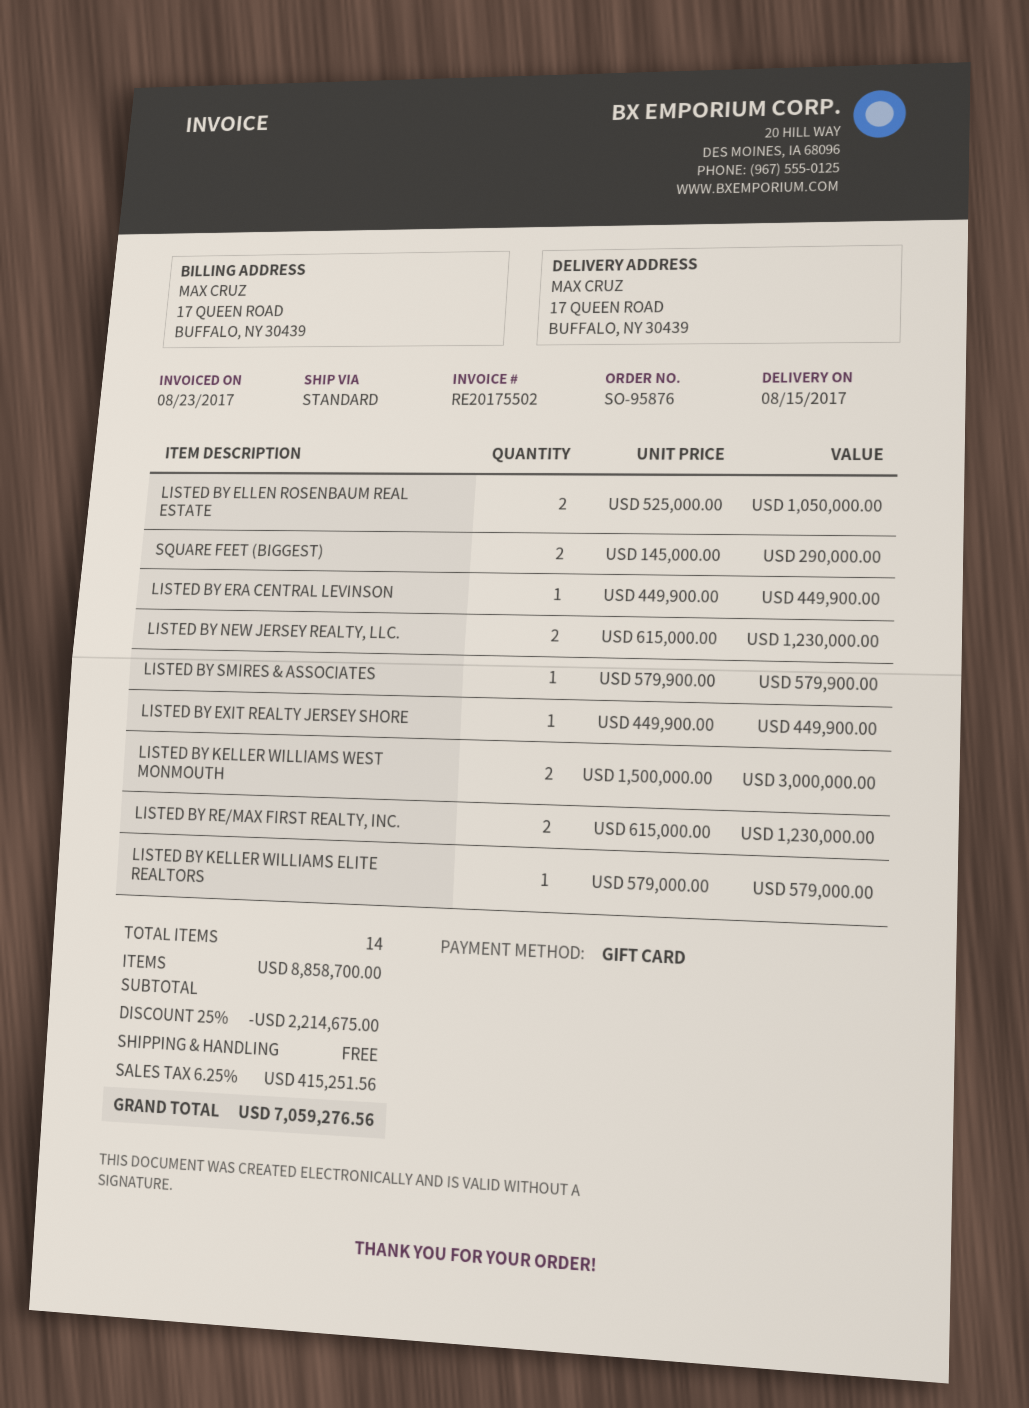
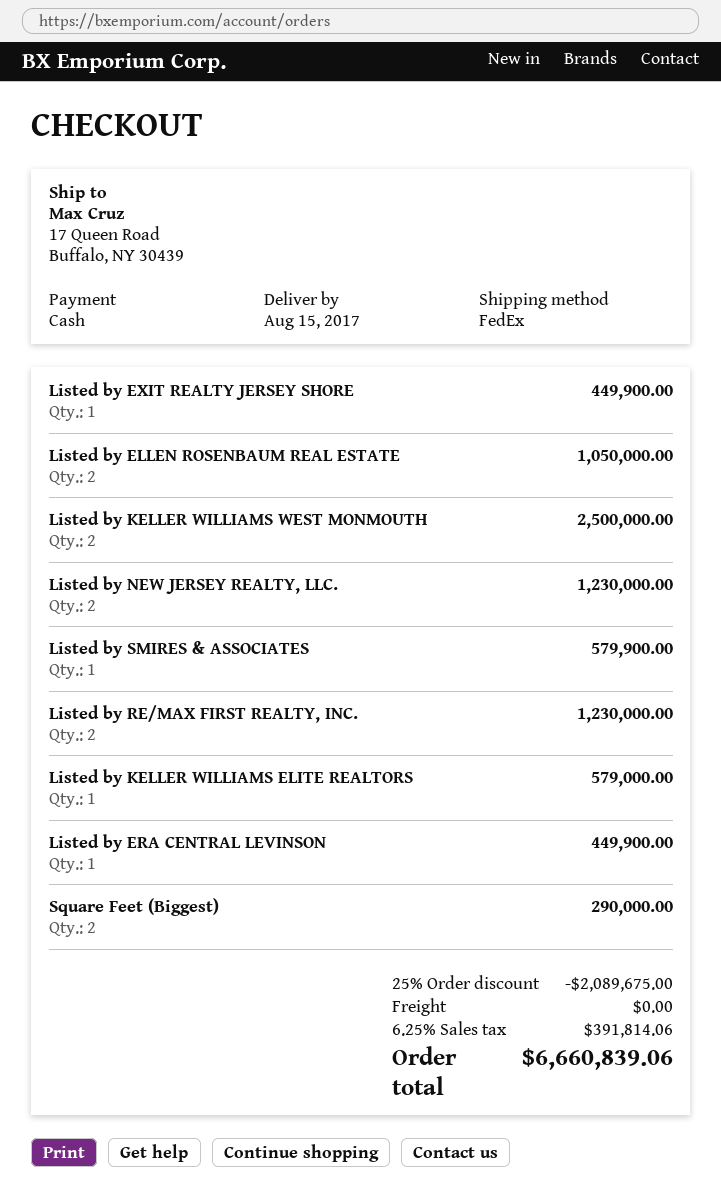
payment method: gift card -> cash
shipping method: standard -> FedEx
LISTED BY KELLER WILLIAMS WEST MONMOUTH: 2 for 3000000.00 -> 2 for 2500000.00
discount: 25% = 2214675.00 -> 25% = 2089675.00
tax: 6.25% = 415251.56 -> 6.25% = 391814.06
total: 7059276.56 -> 6660839.06

